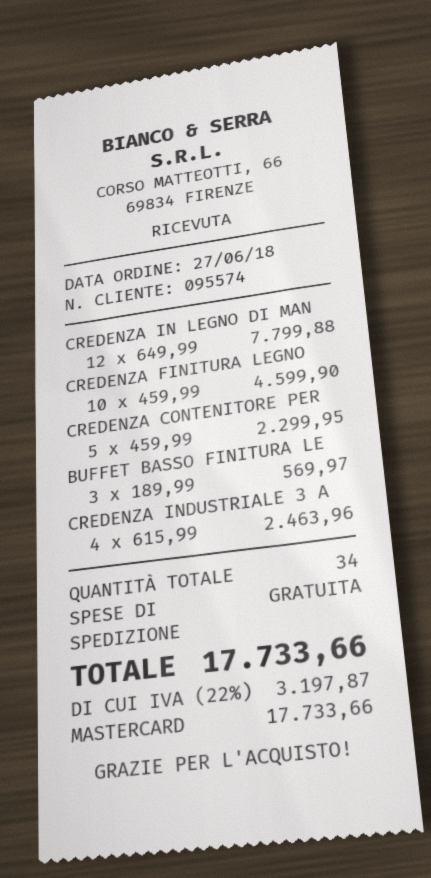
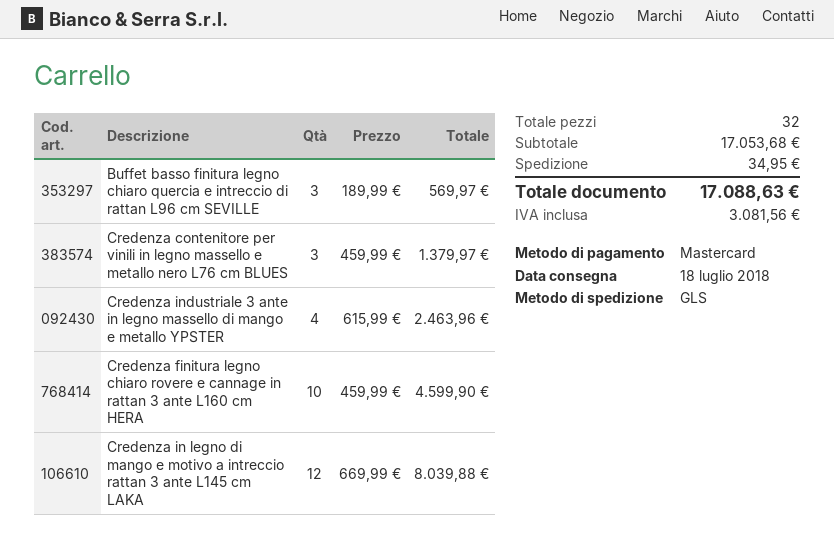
CREDENZA IN LEGNO DI MAN: 12 x 649.99 = 7799.88 -> 12 x 669.99 = 8039.88
CREDENZA CONTENITORE PER: 5 x 459.99 = 2299.95 -> 3 x 459.99 = 1379.97
total quantity: 34 -> 32
shipping: 0.00 -> 34.95
tax: 3197.87 -> 3081.56
total: 17733.66 -> 17088.63

